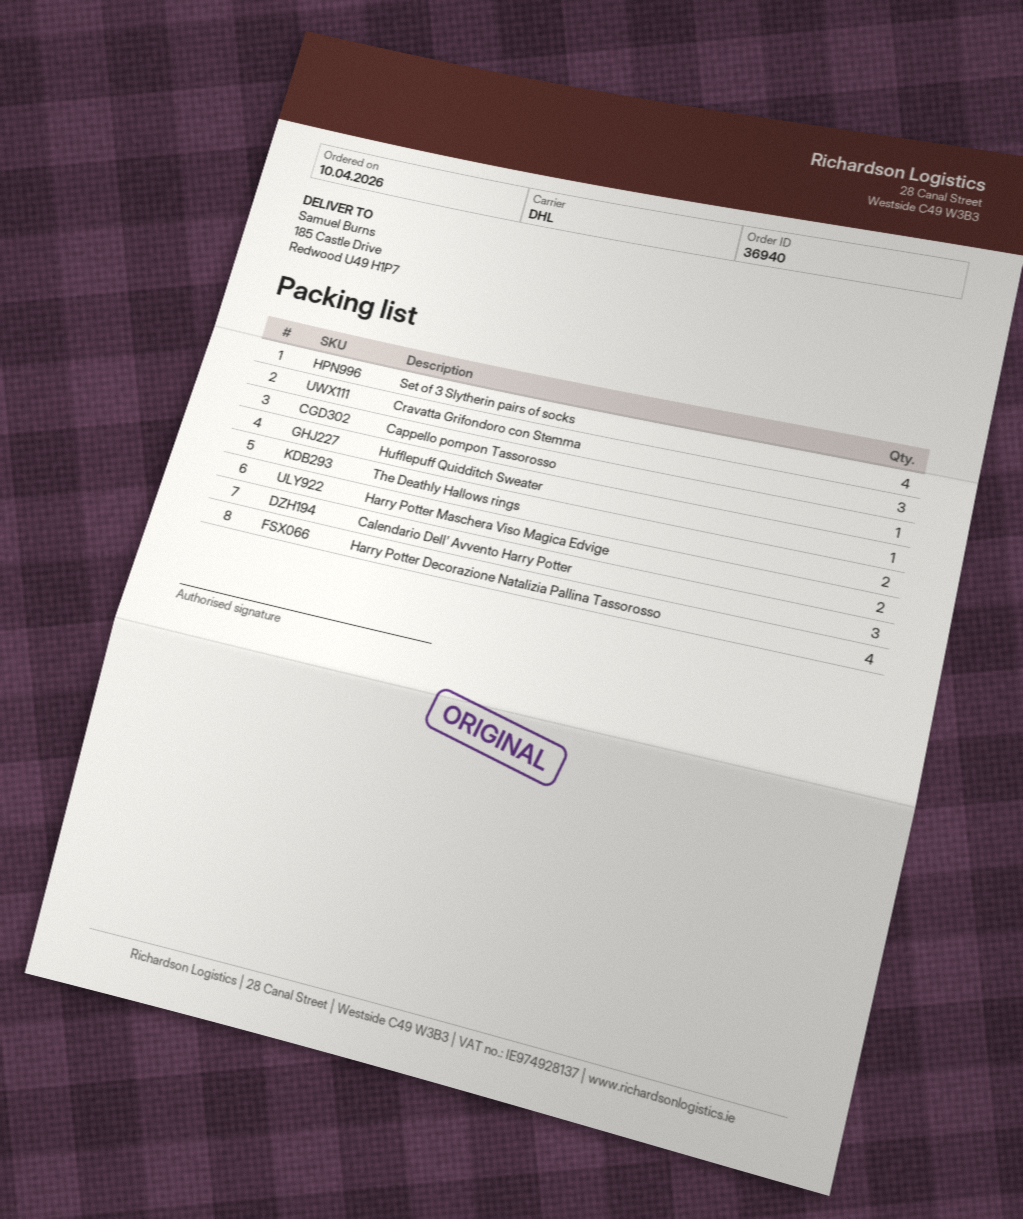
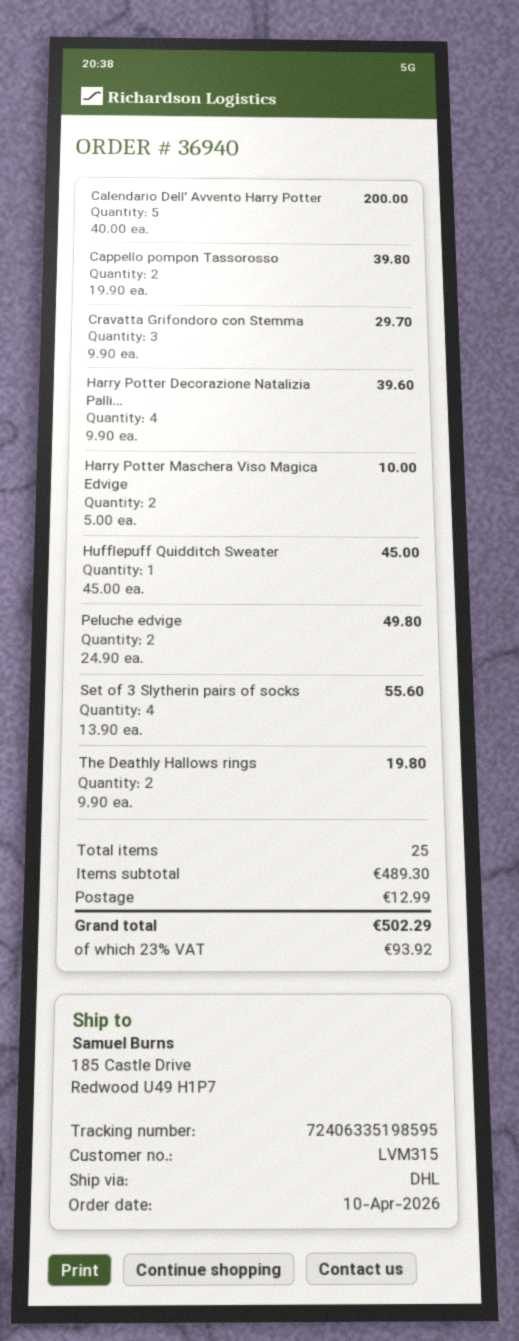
Cappello pompon Tassorosso: 1 -> 2
Calendario Dell' Avvento Harry Potter: 3 -> 5
Peluche edvige: none -> 2

